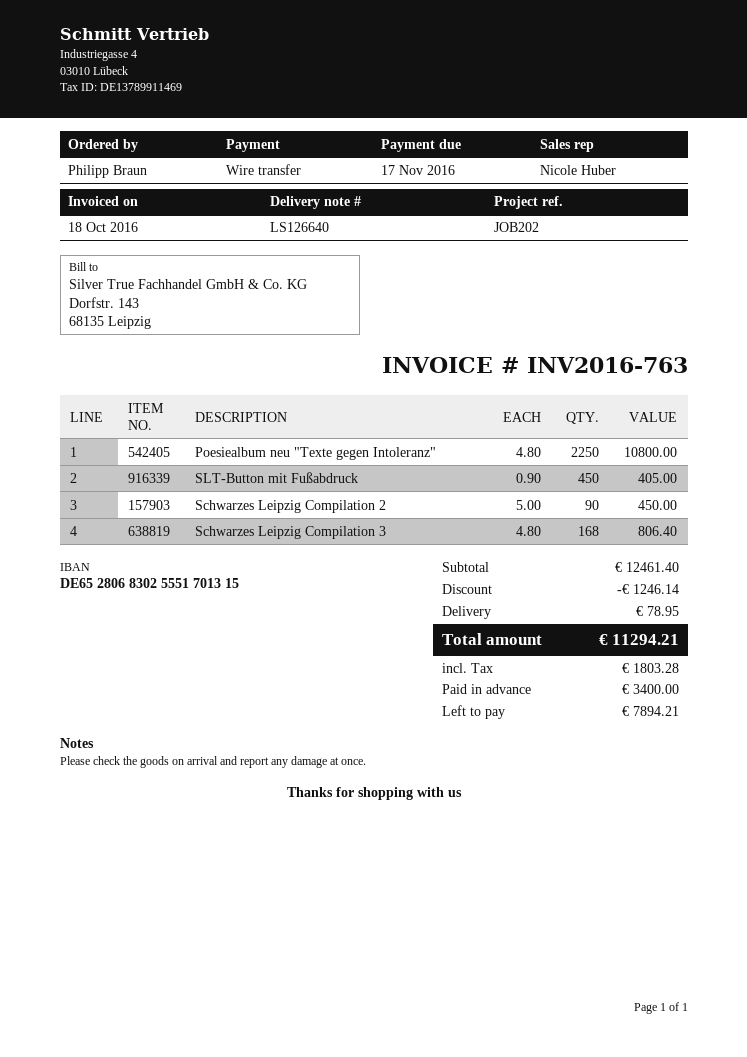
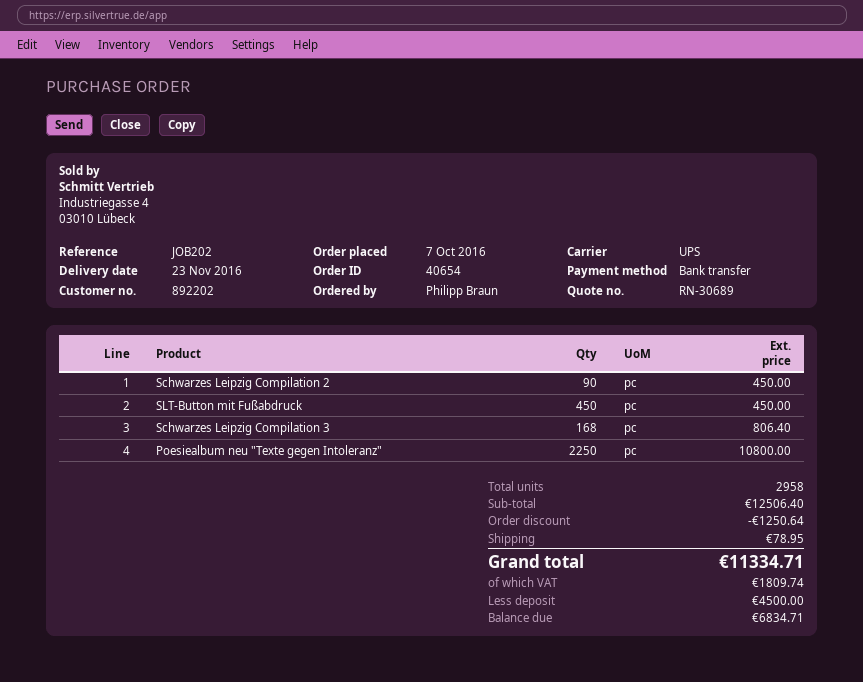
SLT-Button mit Fußabdruck: 450 for 405.00 -> 450 for 450.00
subtotal: 12461.40 -> 12506.40
discount: 1246.14 -> 1250.64
tax: 1803.28 -> 1809.74
total: 11294.21 -> 11334.71
deposit: 3400.00 -> 4500.00
balance: 7894.21 -> 6834.71

